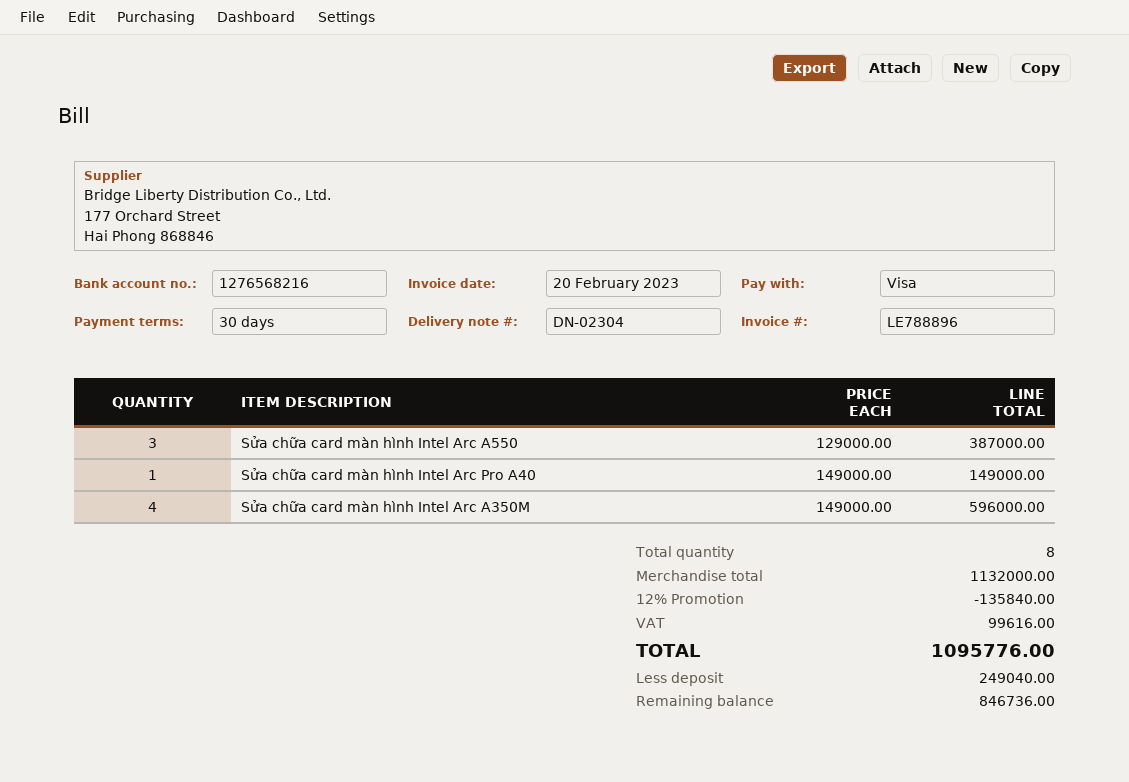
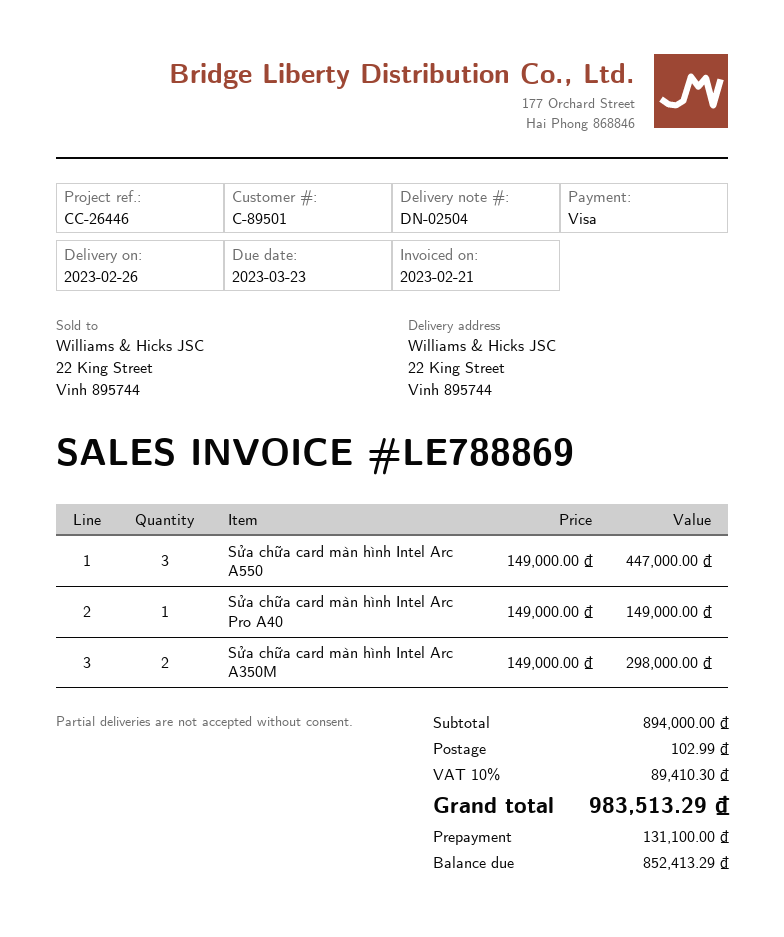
delivery note number: DN-02304 -> DN-02504
invoice number: LE788896 -> LE788869
invoice date: 2023-02-20 -> 2023-02-21
Sửa chữa card màn hình Intel Arc A550: 3 x 129000.00 = 387000.00 -> 3 x 149000.00 = 447000.00
Sửa chữa card màn hình Intel Arc A350M: 4 x 149000.00 = 596000.00 -> 2 x 149000.00 = 298000.00
subtotal: 1132000.00 -> 894000.00
discount: 12% = 135840.00 -> none
shipping: none -> 102.99
tax: 99616.00 -> 89410.30
total: 1095776.00 -> 983513.29
deposit: 249040.00 -> 131100.00
balance: 846736.00 -> 852413.29

